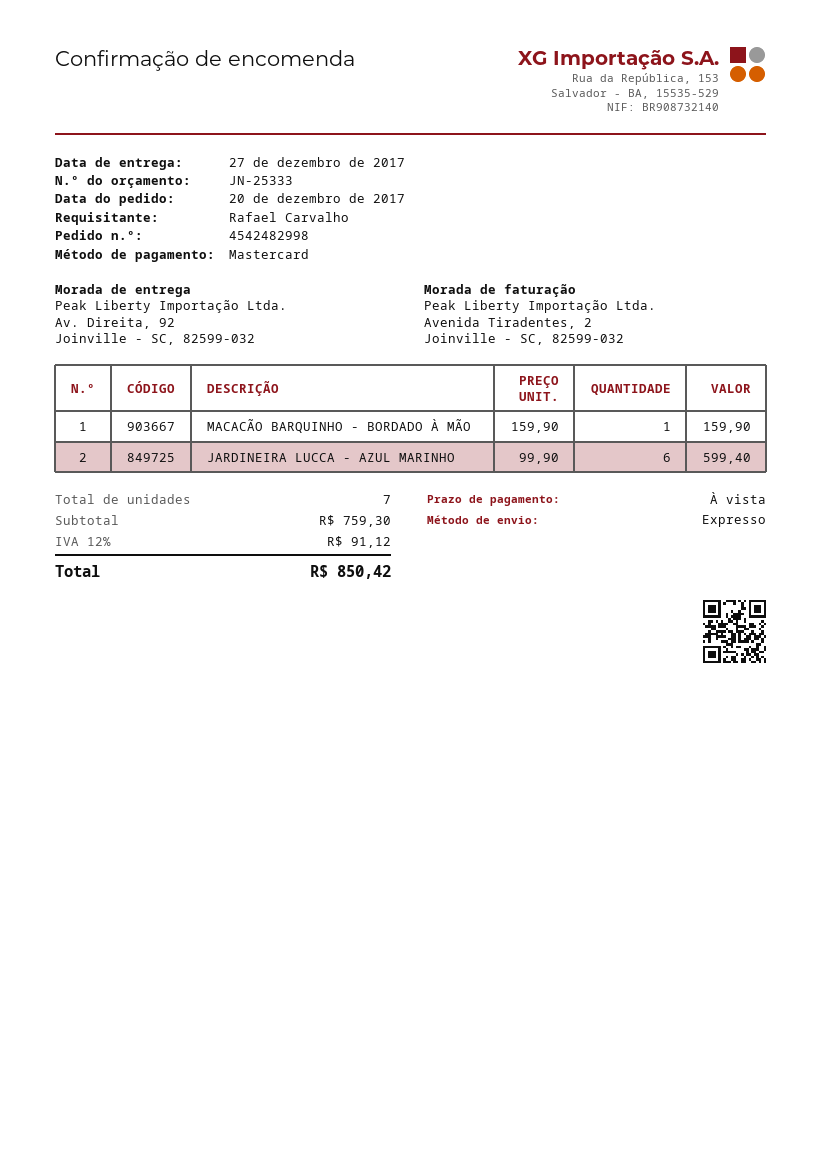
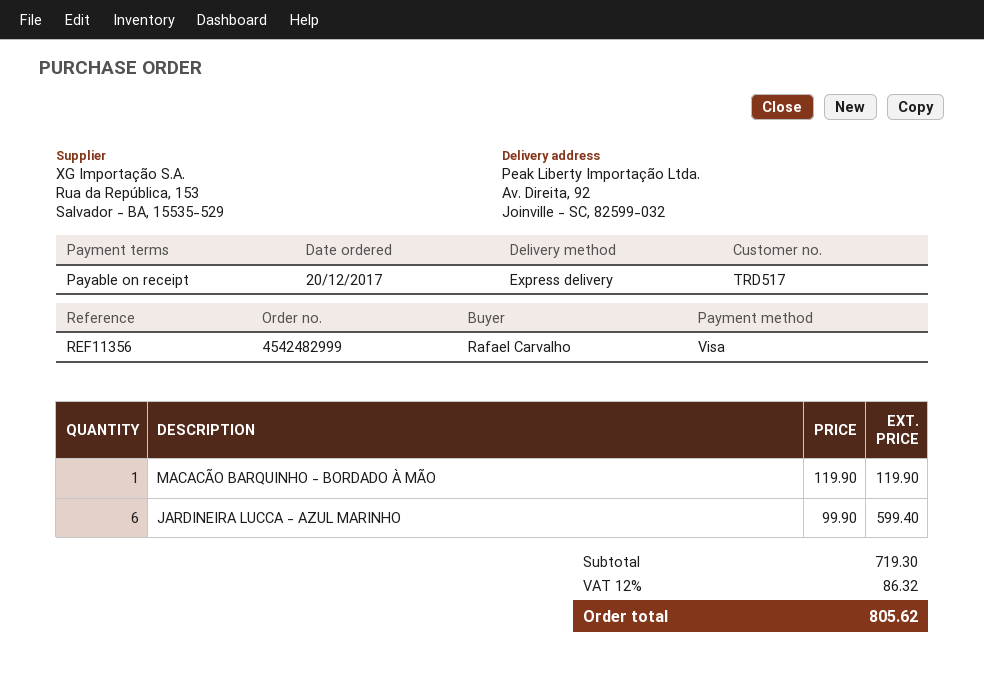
order number: 4542482998 -> 4542482999
payment method: Mastercard -> Visa
MACACÃO BARQUINHO - BORDADO À MÃO: 1 x 159.90 = 159.90 -> 1 x 119.90 = 119.90
subtotal: 759.30 -> 719.30
tax: 12% = 91.12 -> 12% = 86.32
total: 850.42 -> 805.62

